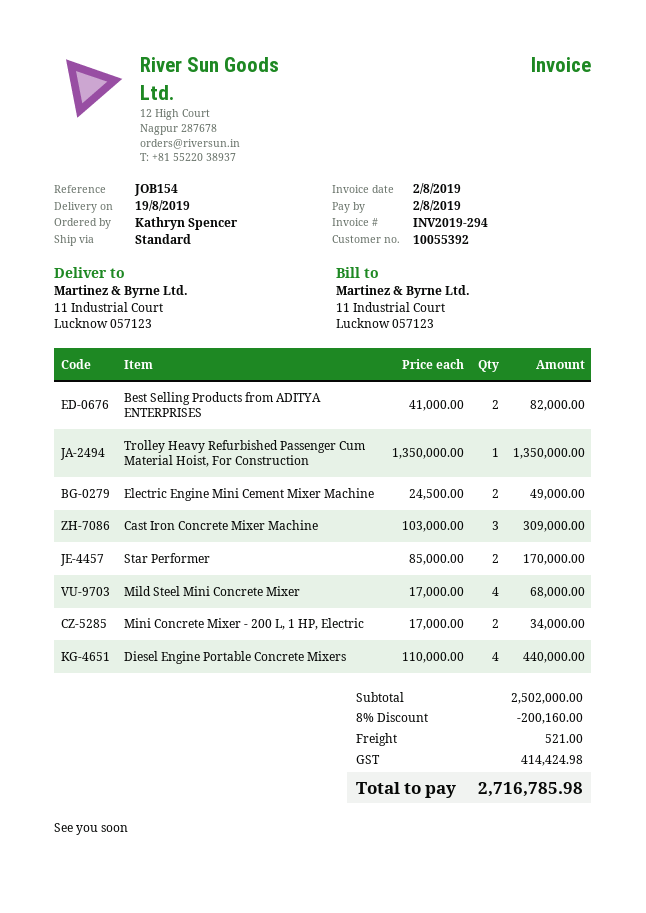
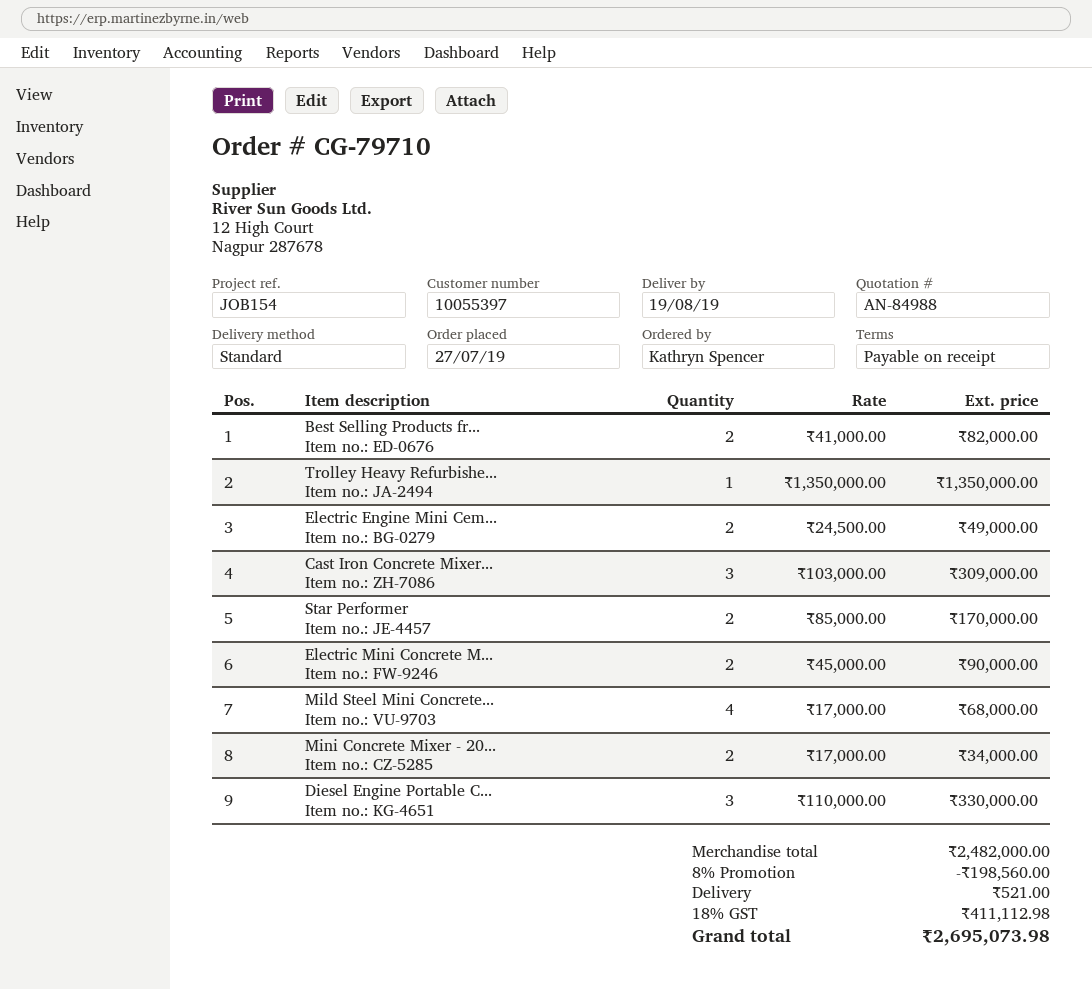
customer number: 10055392 -> 10055397
Diesel Engine Portable Concrete Mixers: 4 x 110000.00 = 440000.00 -> 3 x 110000.00 = 330000.00
Electric Mini Concrete M...: none -> 2 x 45000.00 = 90000.00
subtotal: 2502000.00 -> 2482000.00
discount: 8% = 200160.00 -> 8% = 198560.00
tax: 414424.98 -> 411112.98
total: 2716785.98 -> 2695073.98

